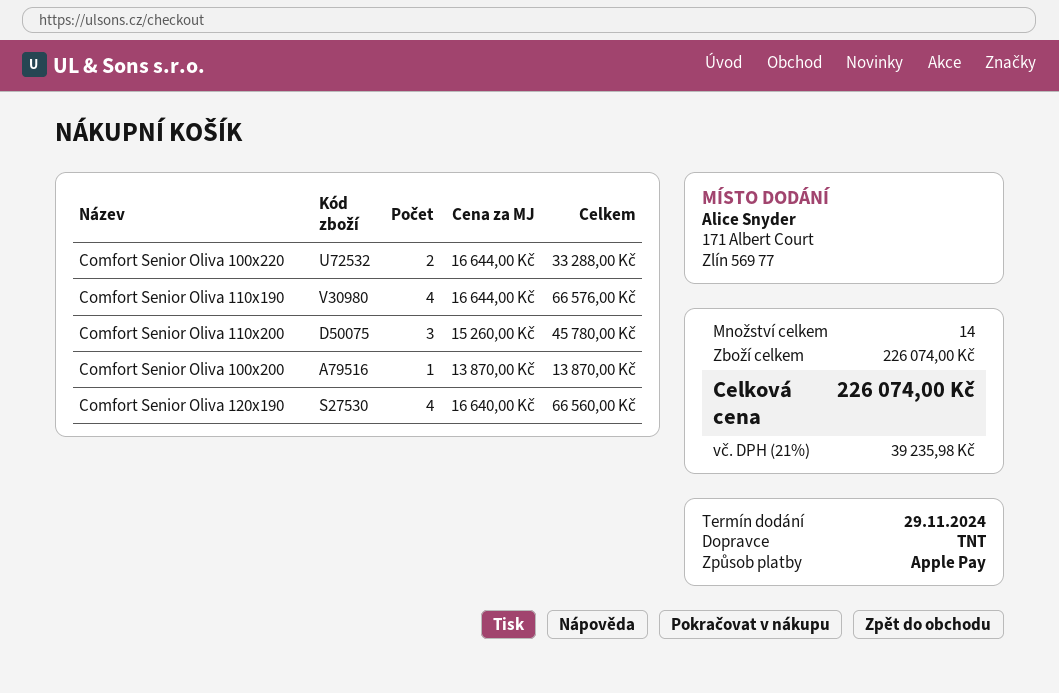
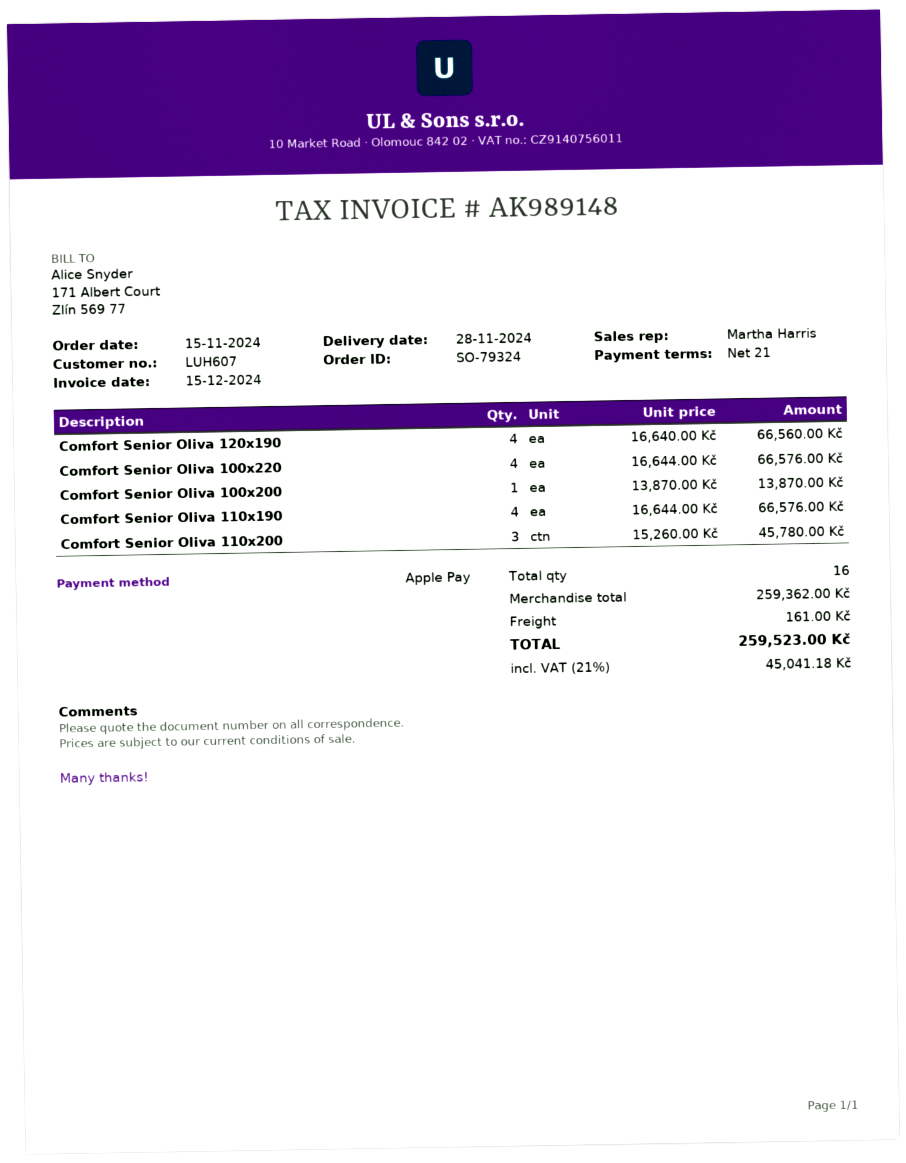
delivery date: 2024-11-29 -> 2024-11-28
Comfort Senior Oliva 100x220: 2 x 16644.00 = 33288.00 -> 4 x 16644.00 = 66576.00
total quantity: 14 -> 16
subtotal: 226074.00 -> 259362.00
shipping: none -> 161.00
tax: 21% = 39235.98 -> 21% = 45041.18
total: 226074.00 -> 259523.00

